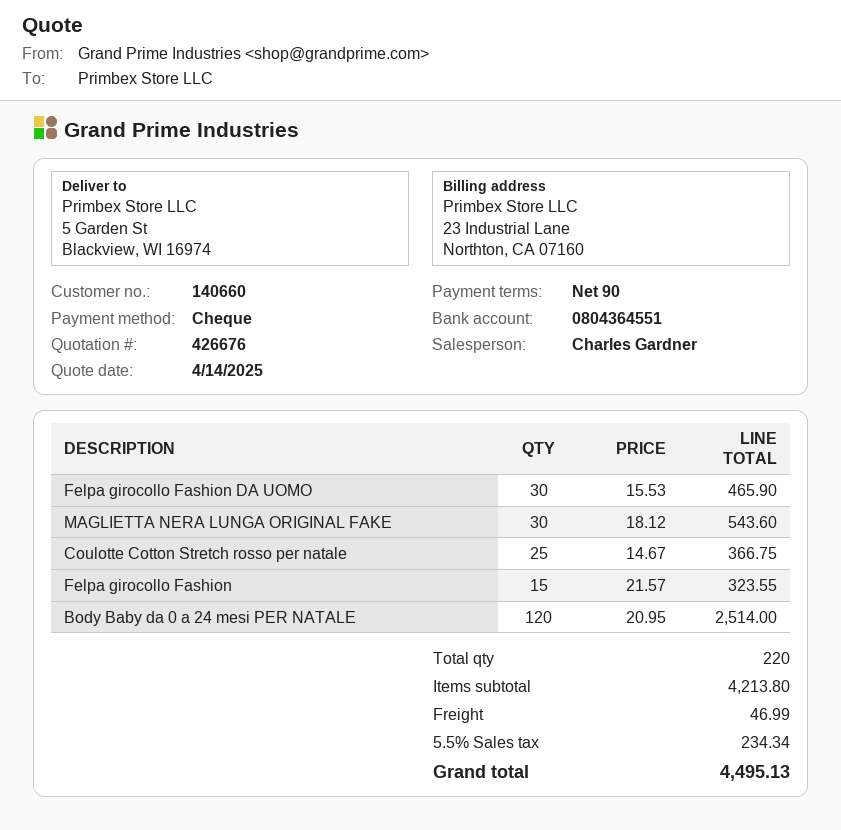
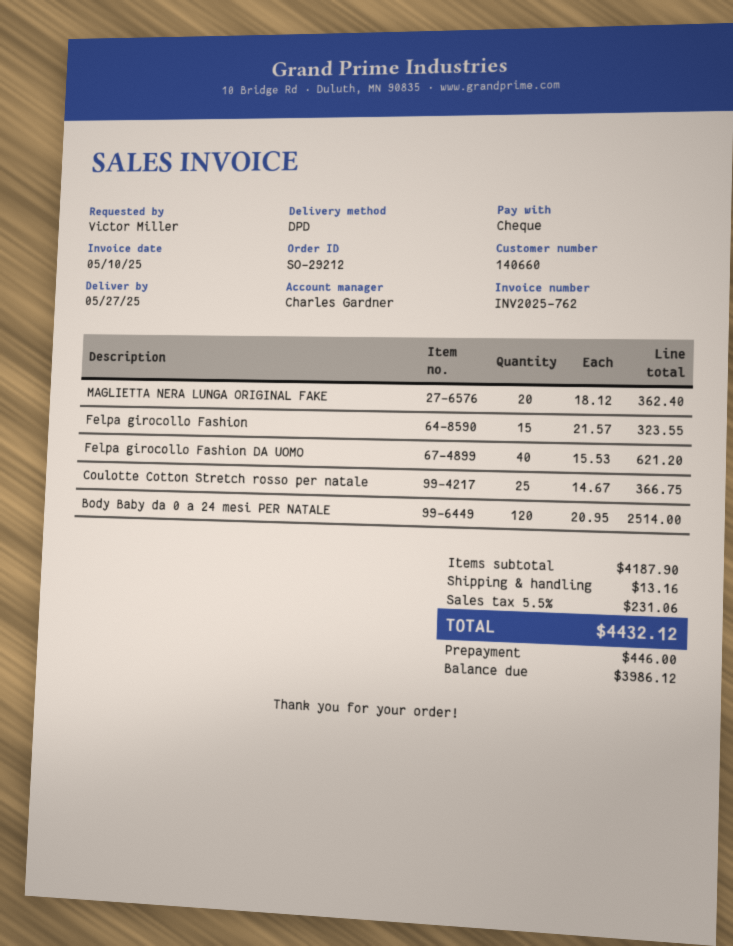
Felpa girocollo Fashion DA UOMO: 30 x 15.53 = 465.90 -> 40 x 15.53 = 621.20
MAGLIETTA NERA LUNGA ORIGINAL FAKE: 30 x 18.12 = 543.60 -> 20 x 18.12 = 362.40
subtotal: 4213.80 -> 4187.90
shipping: 46.99 -> 13.16
tax: 5.5% = 234.34 -> 5.5% = 231.06
total: 4495.13 -> 4432.12

